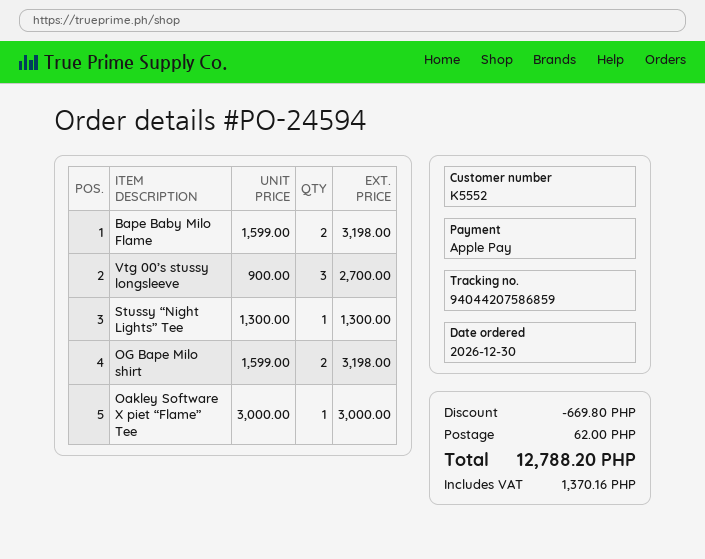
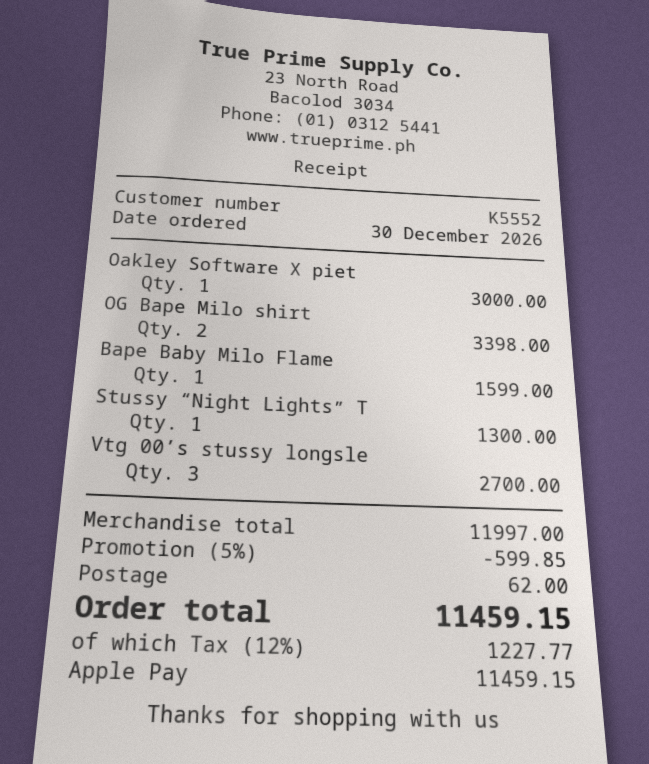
Bape Baby Milo Flame: 2 for 3198.00 -> 1 for 1599.00
OG Bape Milo shirt: 2 for 3198.00 -> 2 for 3398.00
discount: 669.80 -> 599.85
tax: 1370.16 -> 1227.77
total: 12788.20 -> 11459.15

